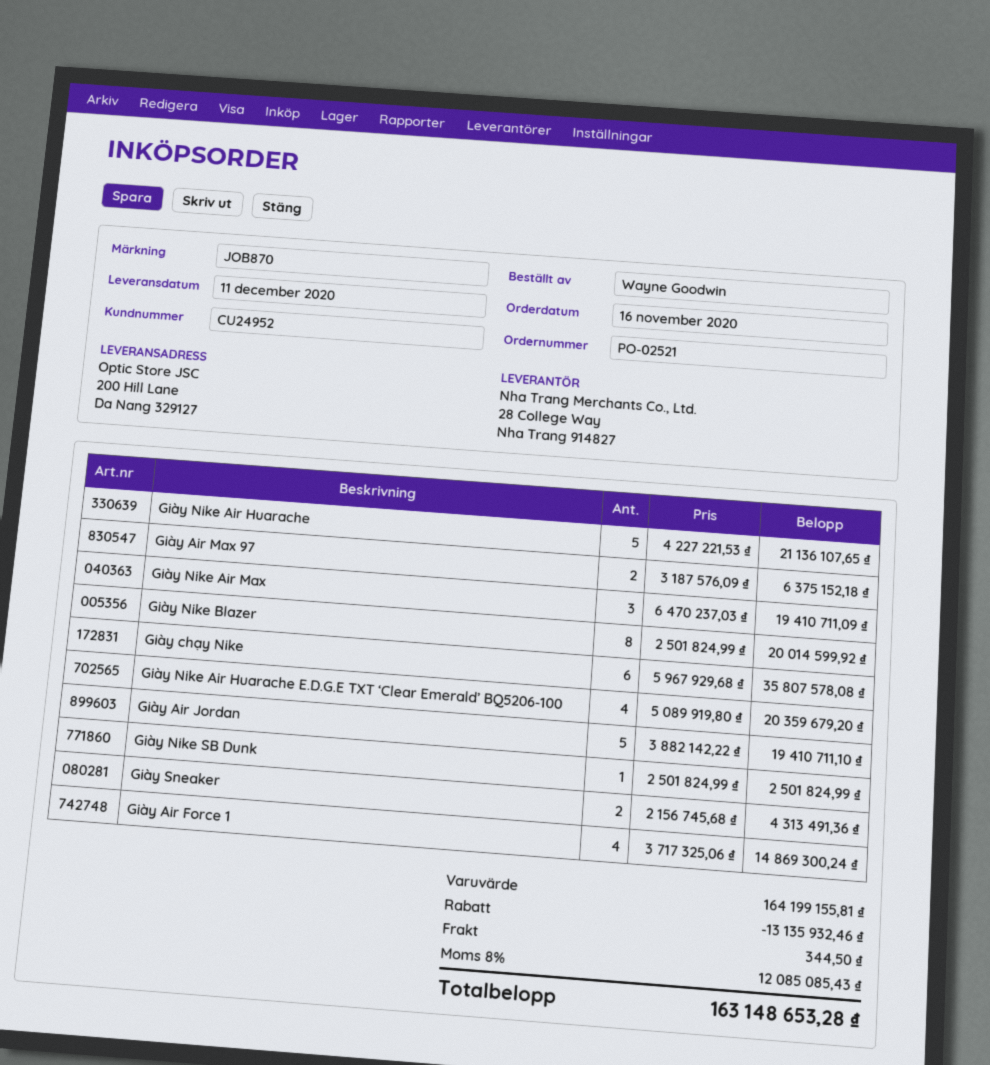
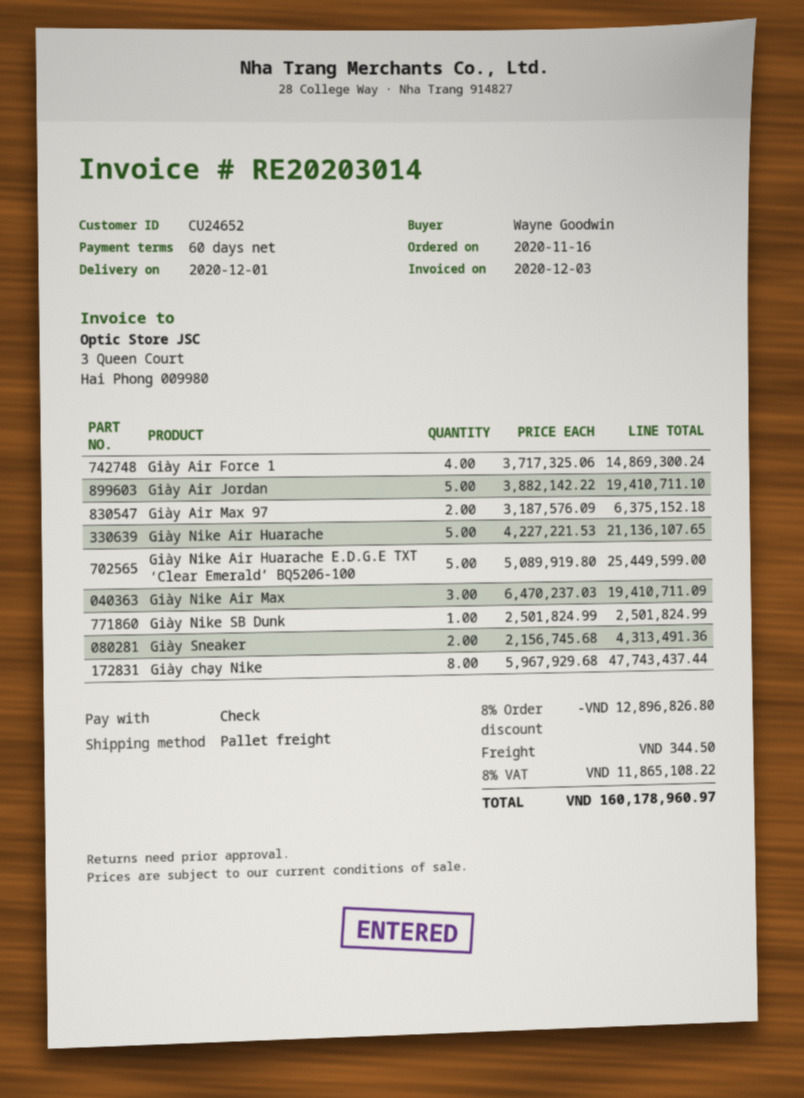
delivery date: 2020-12-11 -> 2020-12-01
customer number: CU24952 -> CU24652
Giày Nike Blazer: 8 x 2501824.99 = 20014599.92 -> none
Giày chạy Nike: 6 x 5967929.68 = 35807578.08 -> 8 x 5967929.68 = 47743437.44
Giày Nike Air Huarache E.D.G.E TXT ‘Clear Emerald’ BQ5206-100: 4 x 5089919.80 = 20359679.20 -> 5 x 5089919.80 = 25449599.00
discount: 13135932.46 -> 12896826.80
tax: 8% = 12085085.43 -> 8% = 11865108.22
total: 163148653.28 -> 160178960.97

